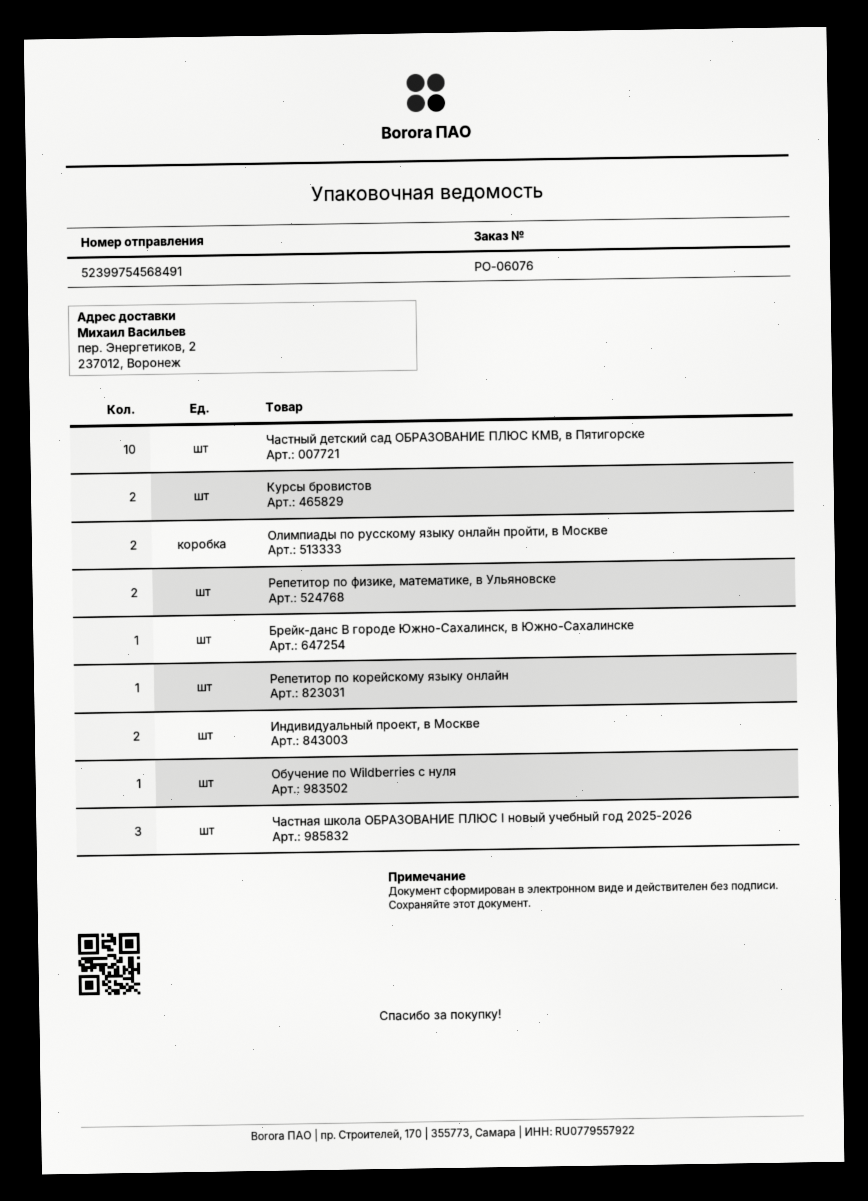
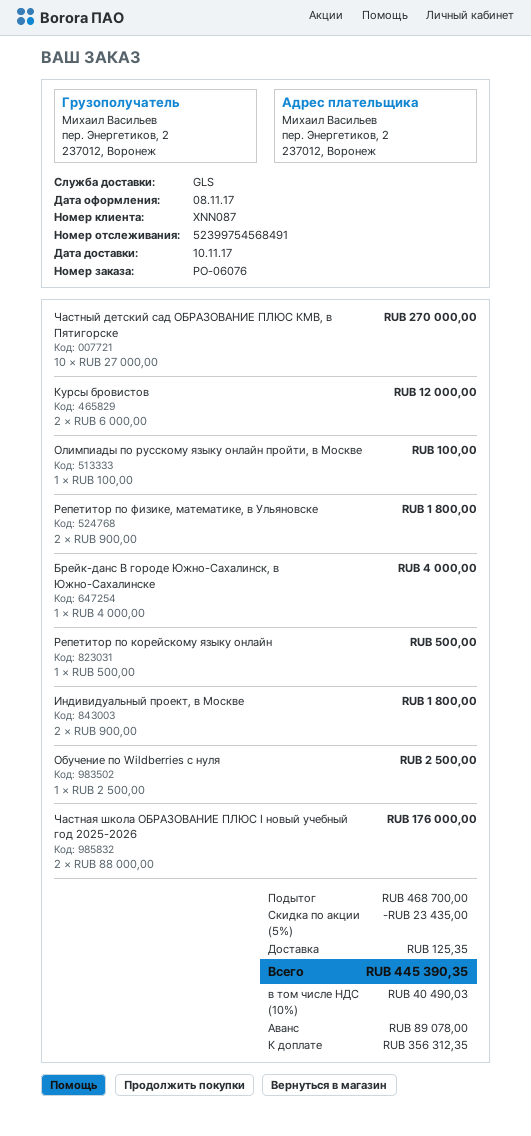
Олимпиады по русскому языку онлайн пройти, в Москве: 2 -> 1
Частная школа ОБРАЗОВАНИЕ ПЛЮС I новый учебный год 2025-2026: 3 -> 2

